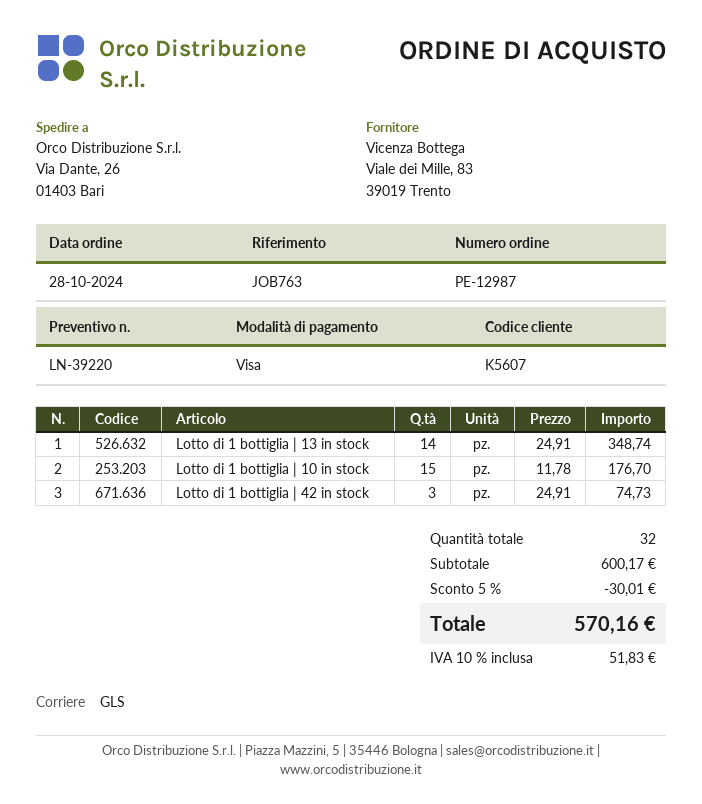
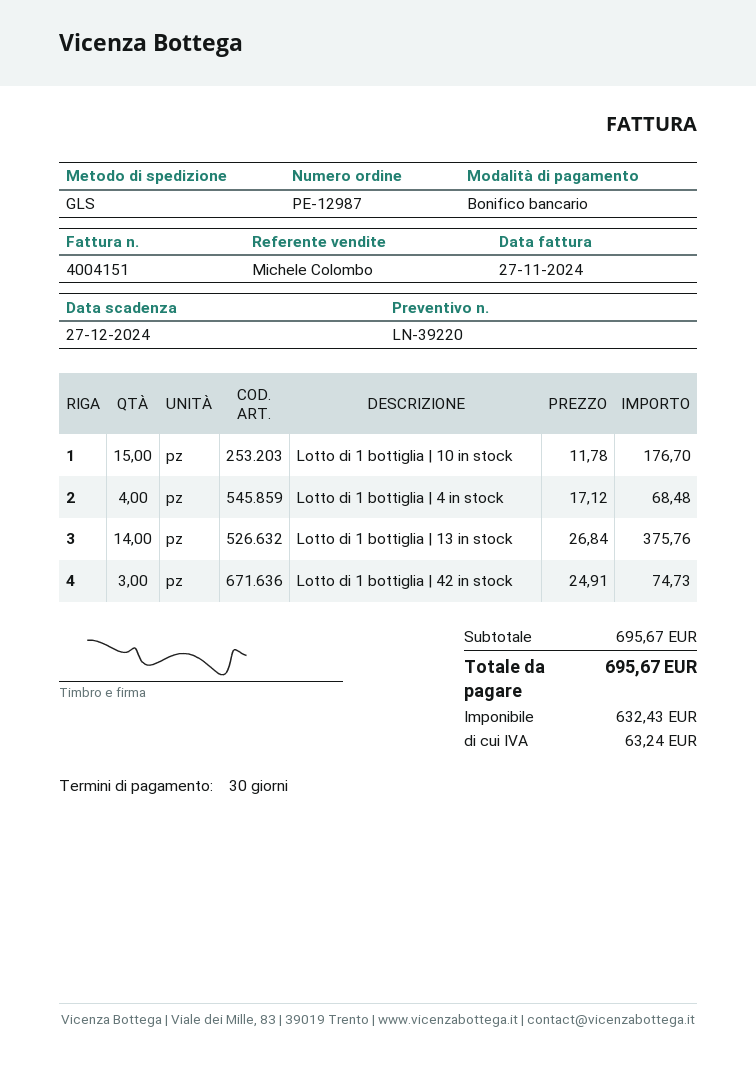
payment method: Visa -> bank transfer
Lotto di 1 bottiglia | 13 in stock: 14 x 24.91 = 348.74 -> 14 x 26.84 = 375.76
Lotto di 1 bottiglia | 4 in stock: none -> 4 x 17.12 = 68.48
subtotal: 600.17 -> 695.67
discount: 5% = 30.01 -> none
tax: 51.83 -> 63.24
total: 570.16 -> 695.67

